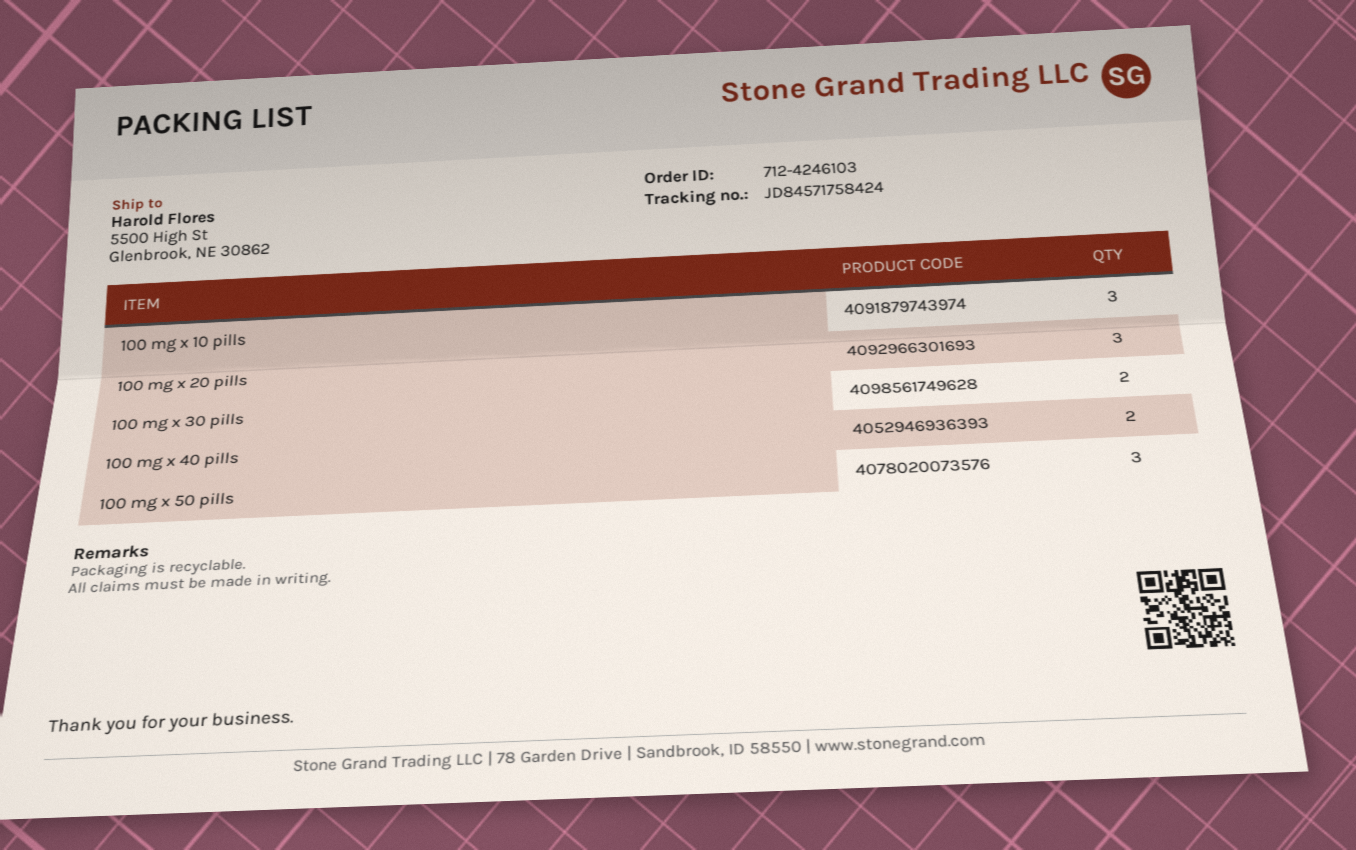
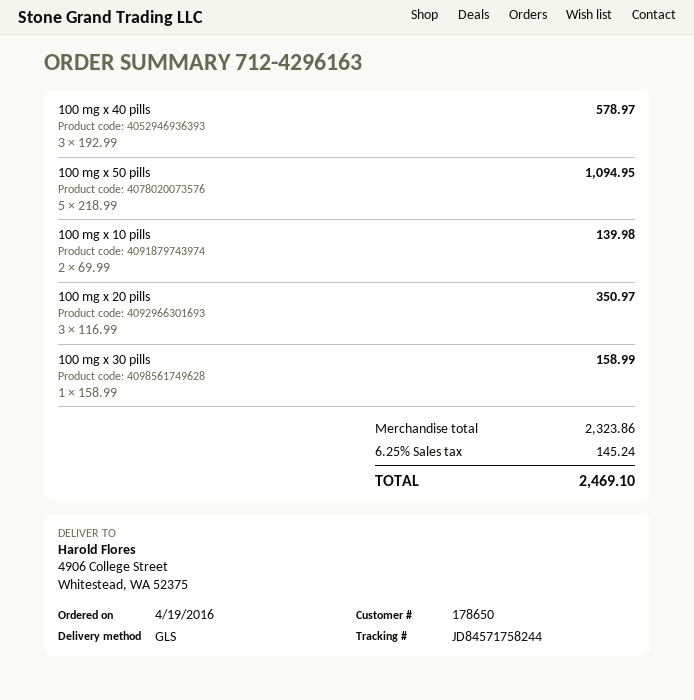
order number: 712-4246103 -> 712-4296163
tracking number: JD84571758424 -> JD84571758244
ship to: 5500 High St, Glenbrook, NE 30862 -> 4906 College Street, Whitestead, WA 52375
100 mg x 10 pills: 3 -> 2
100 mg x 30 pills: 2 -> 1
100 mg x 40 pills: 2 -> 3
100 mg x 50 pills: 3 -> 5

